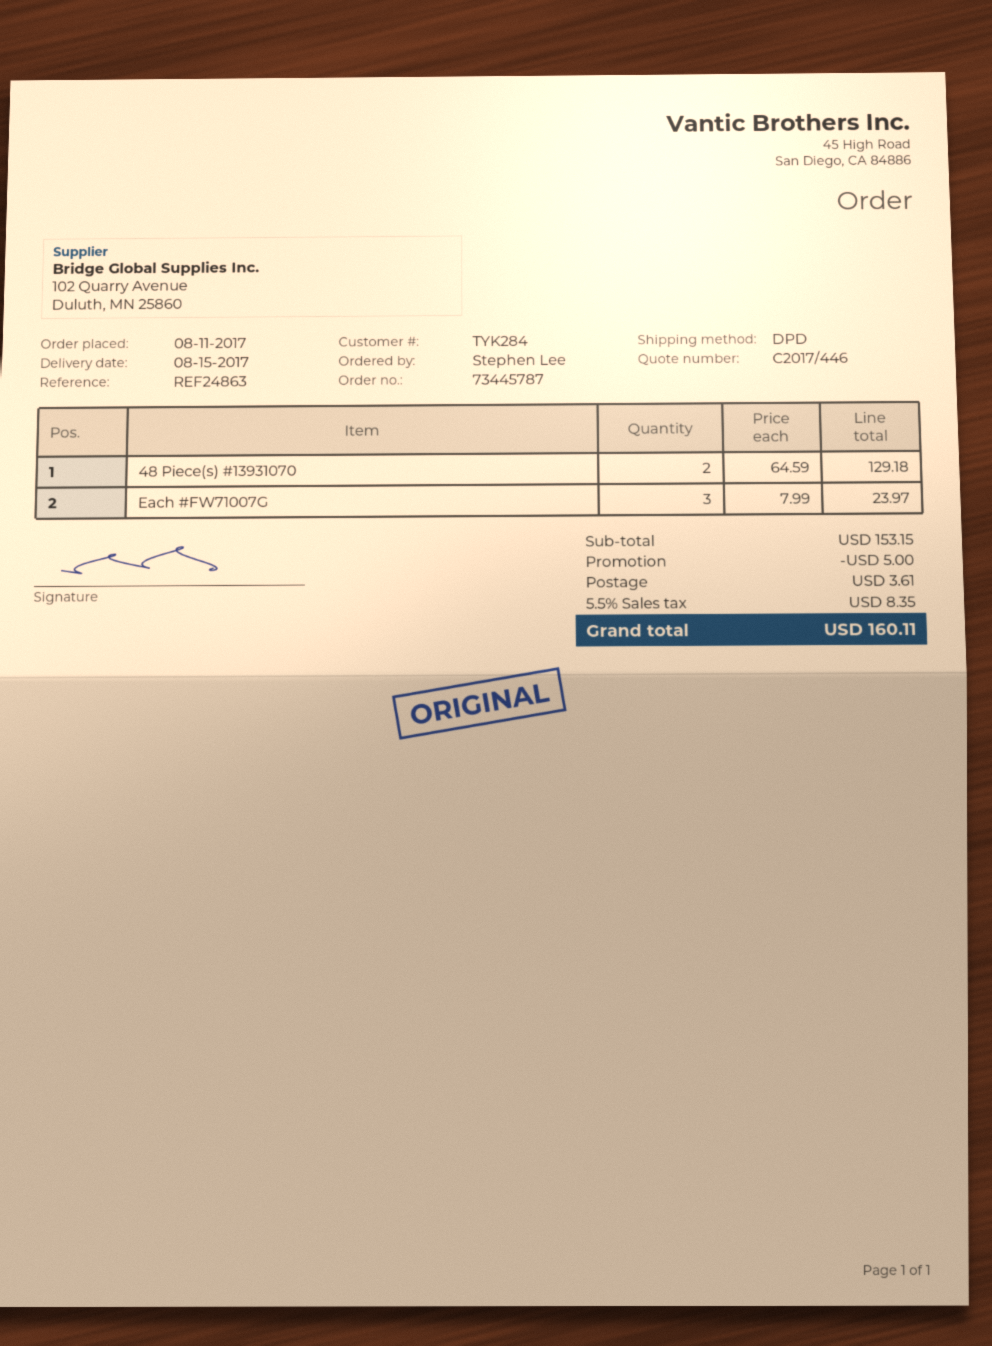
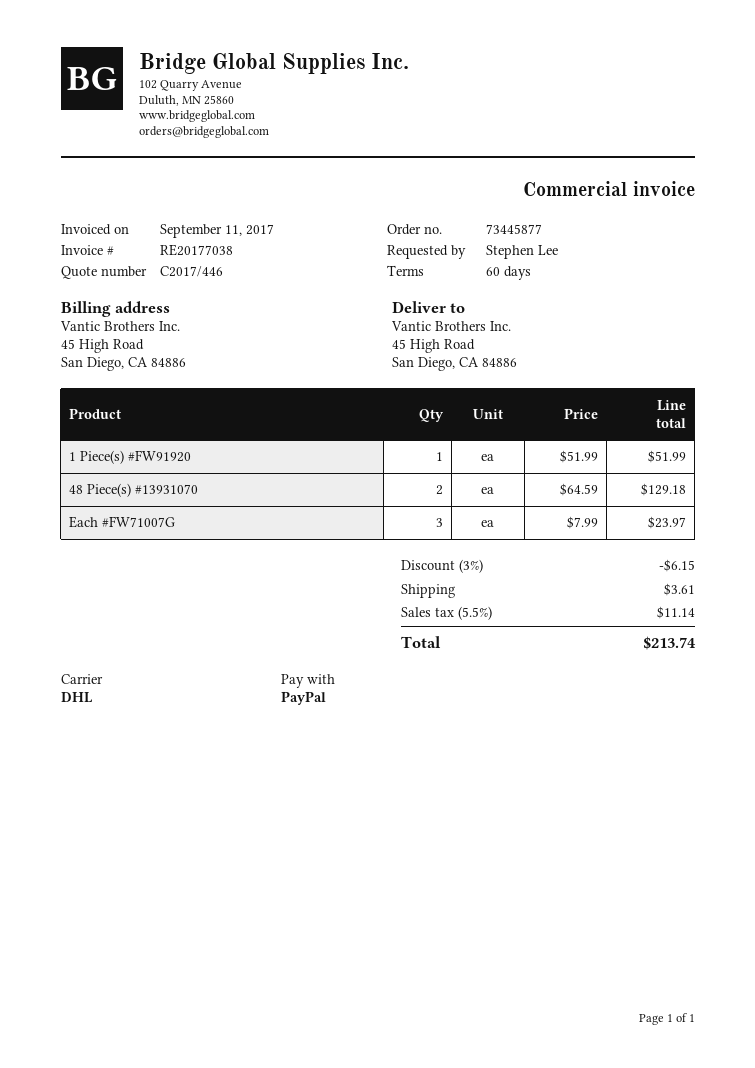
order number: 73445787 -> 73445877
shipping method: DPD -> DHL
1 Piece(s) #FW91920: none -> 1 x 51.99 = 51.99
discount: 5.00 -> 6.15
tax: 5.5% = 8.35 -> 5.5% = 11.14
total: 160.11 -> 213.74

